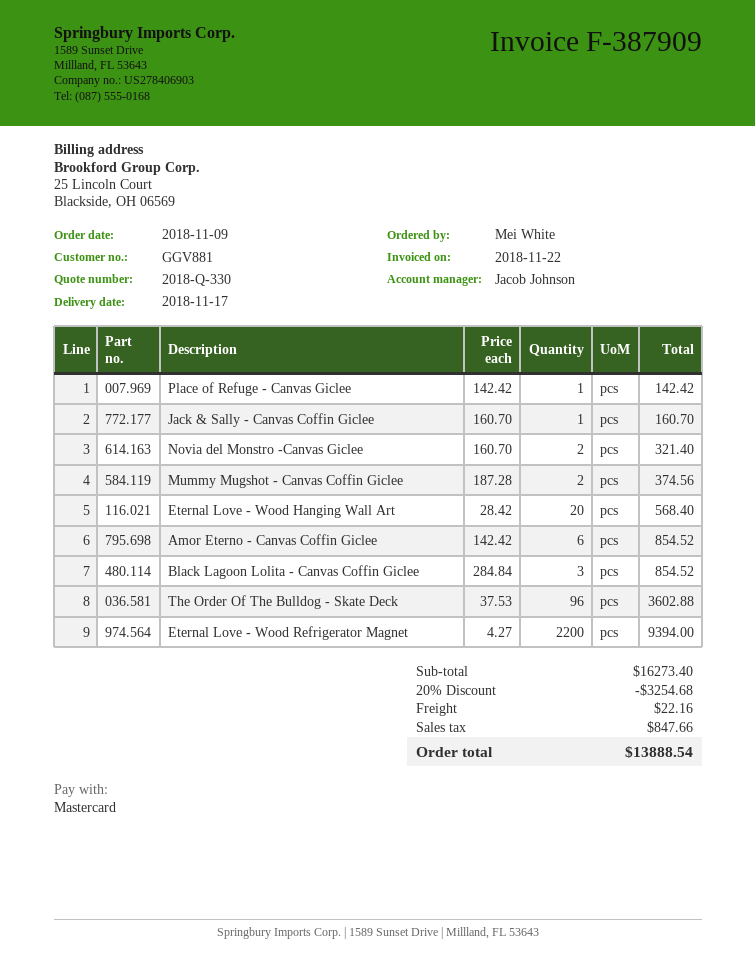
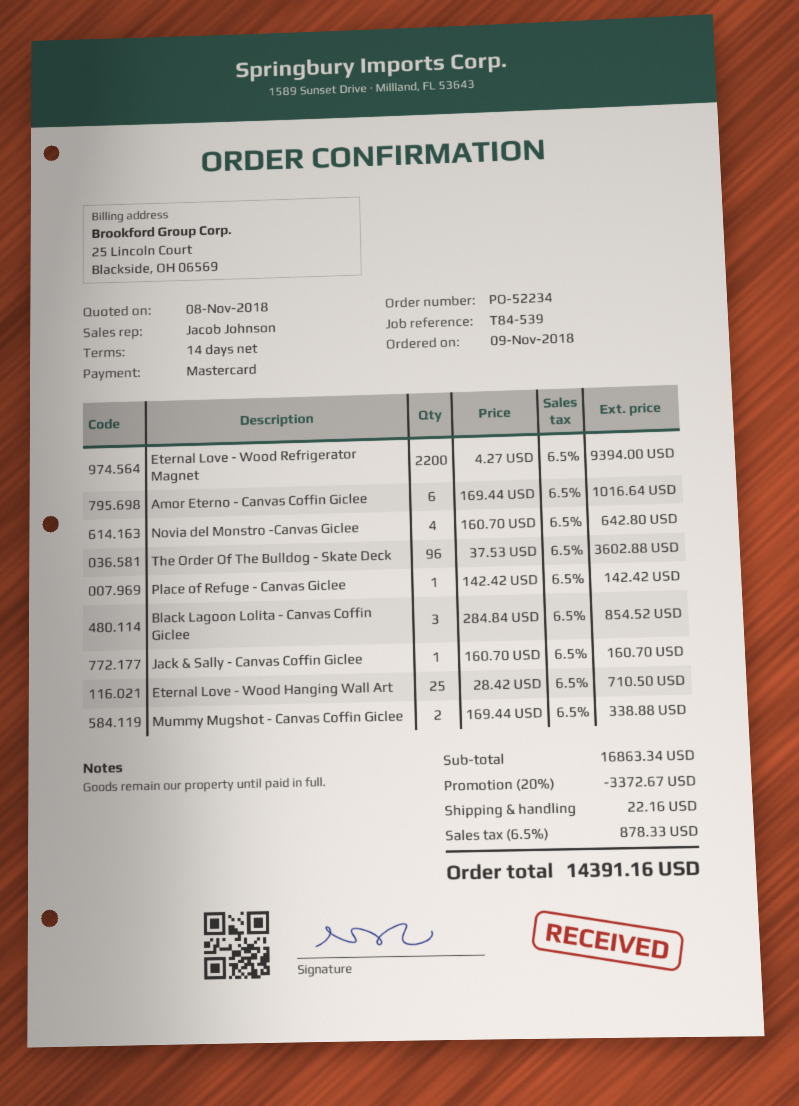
Novia del Monstro -Canvas Giclee: 2 x 160.70 = 321.40 -> 4 x 160.70 = 642.80
Mummy Mugshot - Canvas Coffin Giclee: 2 x 187.28 = 374.56 -> 2 x 169.44 = 338.88
Eternal Love - Wood Hanging Wall Art: 20 x 28.42 = 568.40 -> 25 x 28.42 = 710.50
Amor Eterno - Canvas Coffin Giclee: 6 x 142.42 = 854.52 -> 6 x 169.44 = 1016.64
subtotal: 16273.40 -> 16863.34
discount: 20% = 3254.68 -> 20% = 3372.67
tax: 847.66 -> 878.33
total: 13888.54 -> 14391.16

